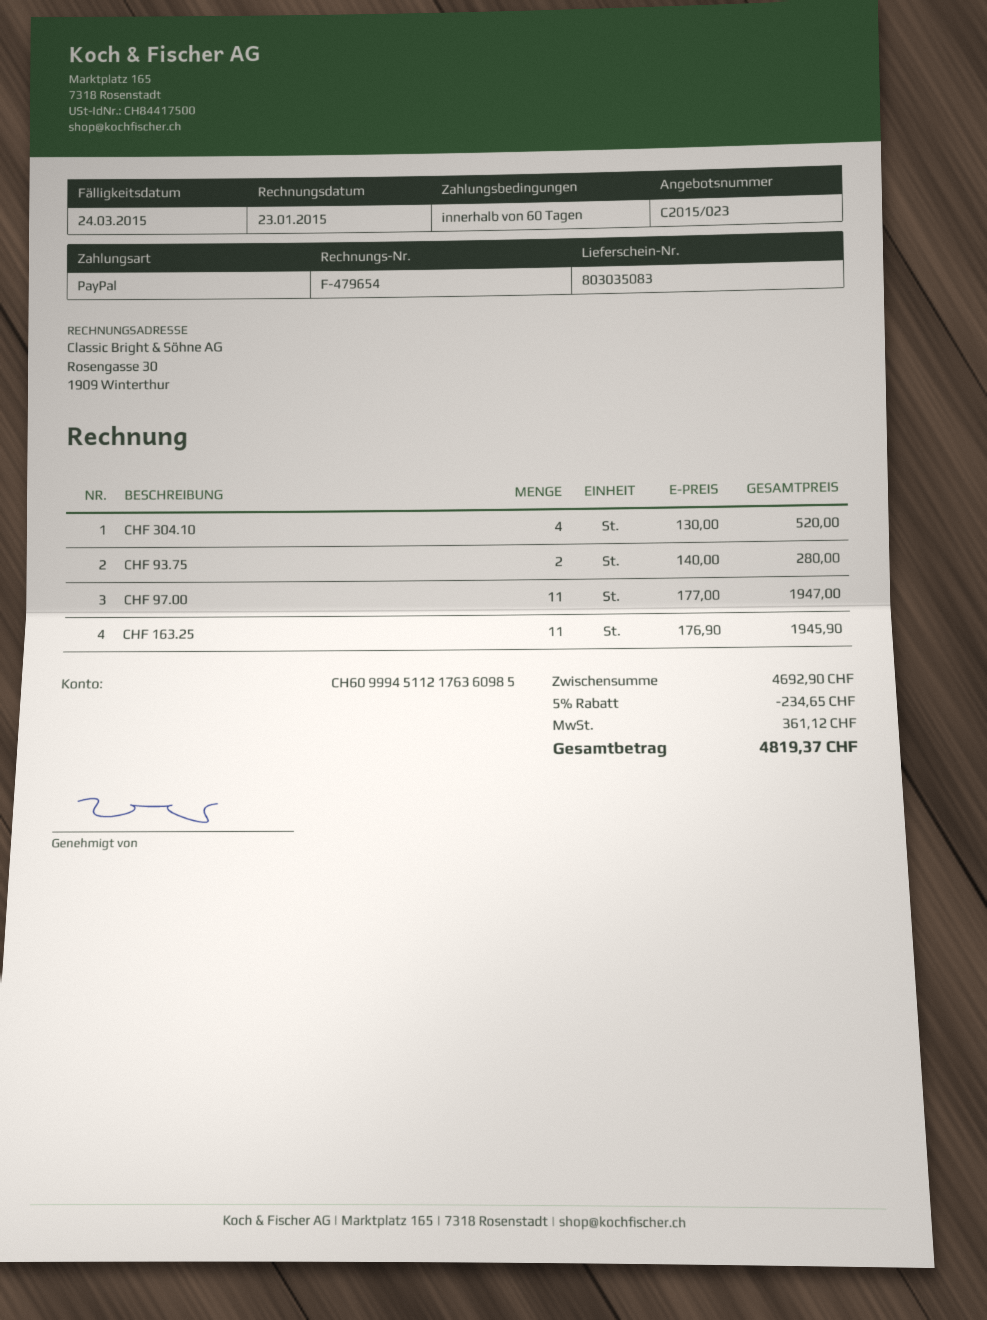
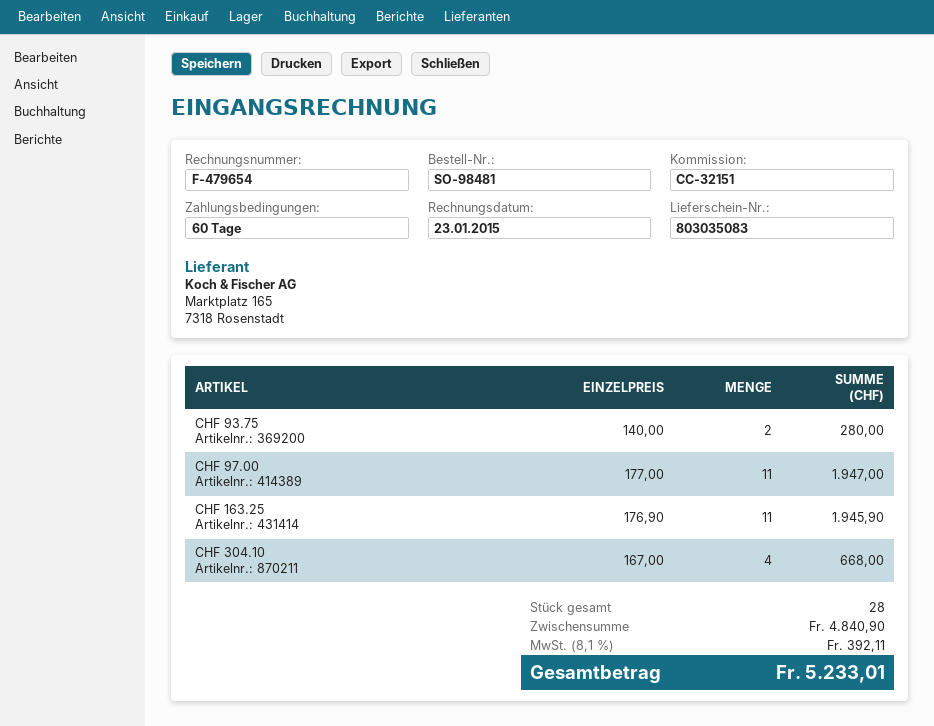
CHF 304.10: 4 x 130.00 = 520.00 -> 4 x 167.00 = 668.00
subtotal: 4692.90 -> 4840.90
discount: 5% = 234.65 -> none
tax: 361.12 -> 392.11
total: 4819.37 -> 5233.01

